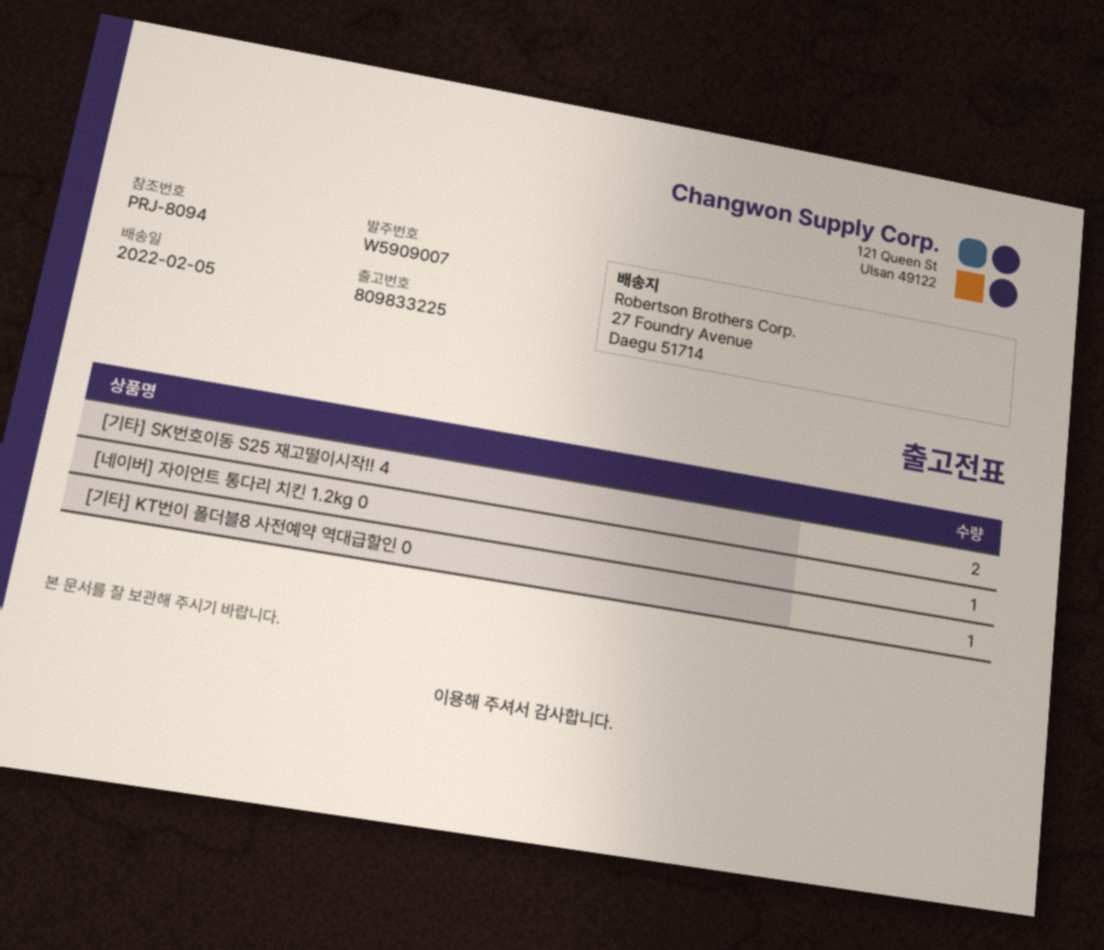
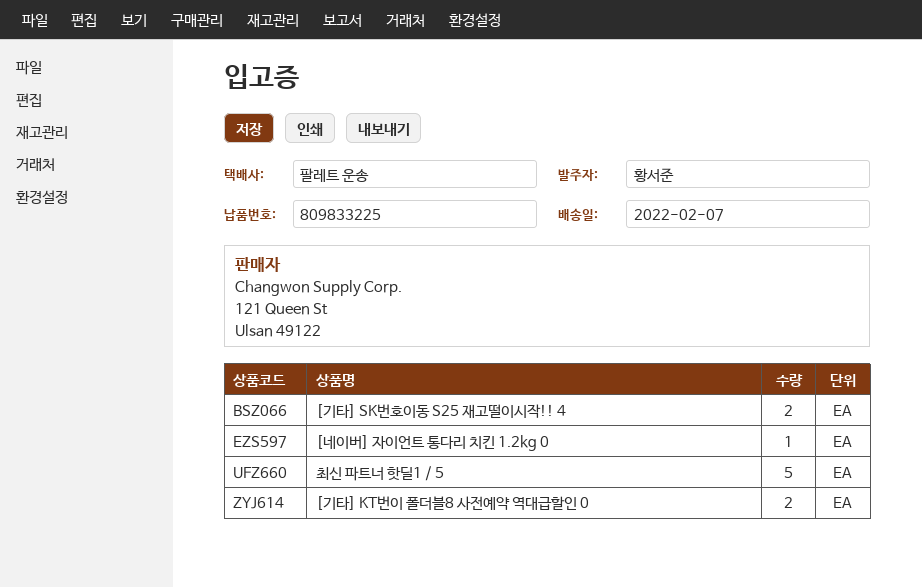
delivery date: 2022-02-05 -> 2022-02-07
[기타] KT번이 폴더블8 사전예약 역대급할인 0: 1 -> 2
최신 파트너 핫딜1 / 5: none -> 5

